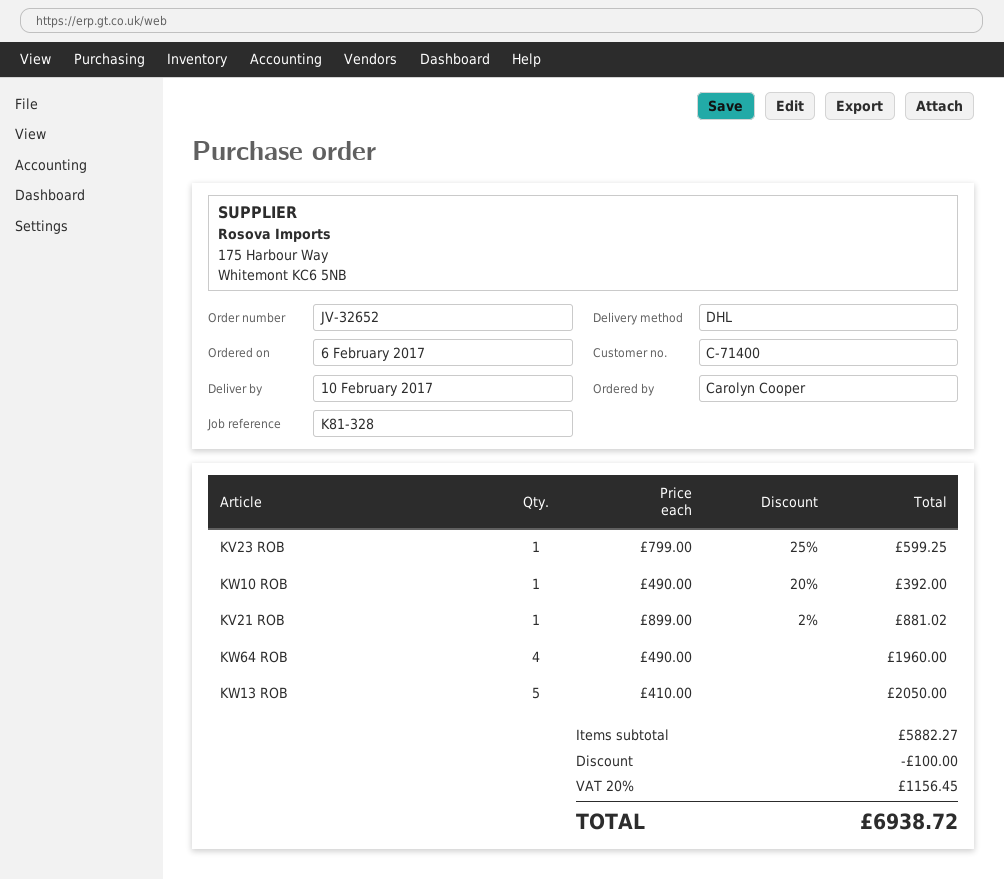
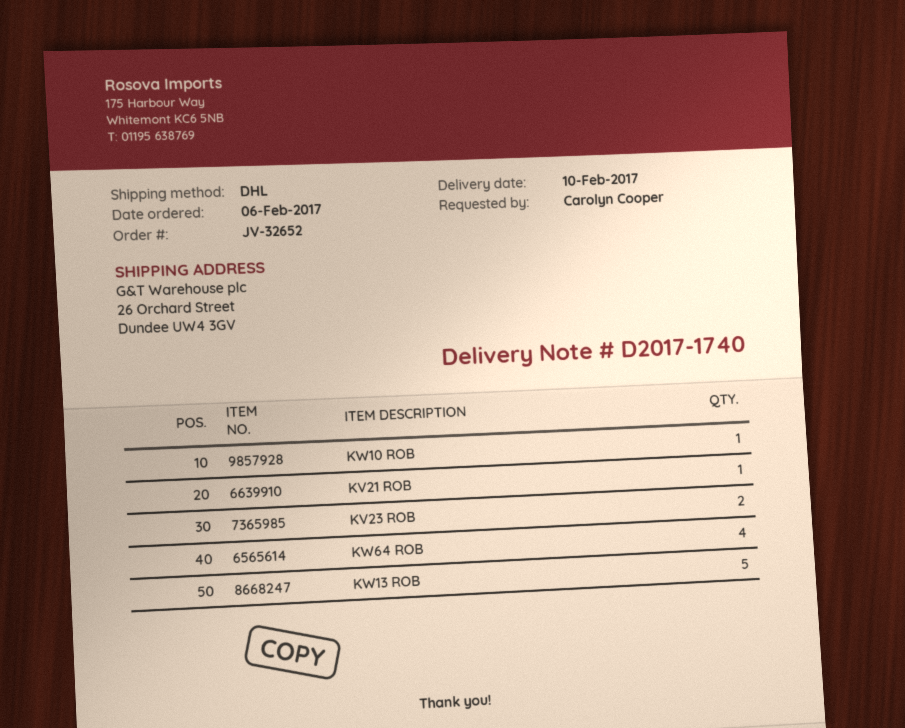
KV23 ROB: 1 -> 2

